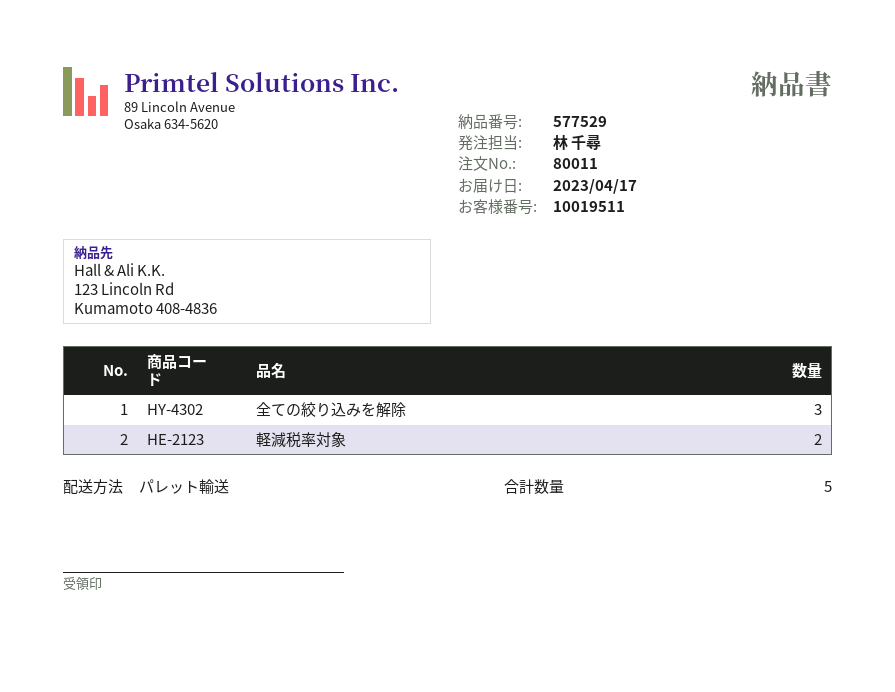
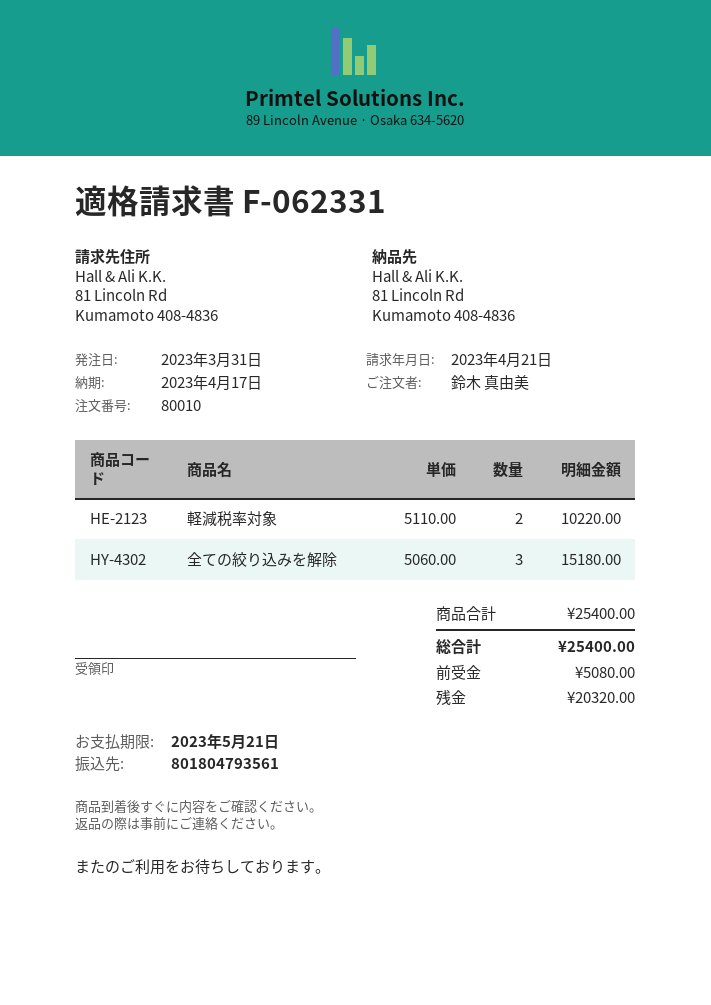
order number: 80011 -> 80010
ordered by: 林 千尋 -> 鈴木 真由美
ship to: 123 Lincoln Rd, Kumamoto 408-4836 -> 81 Lincoln Rd, Kumamoto 408-4836

